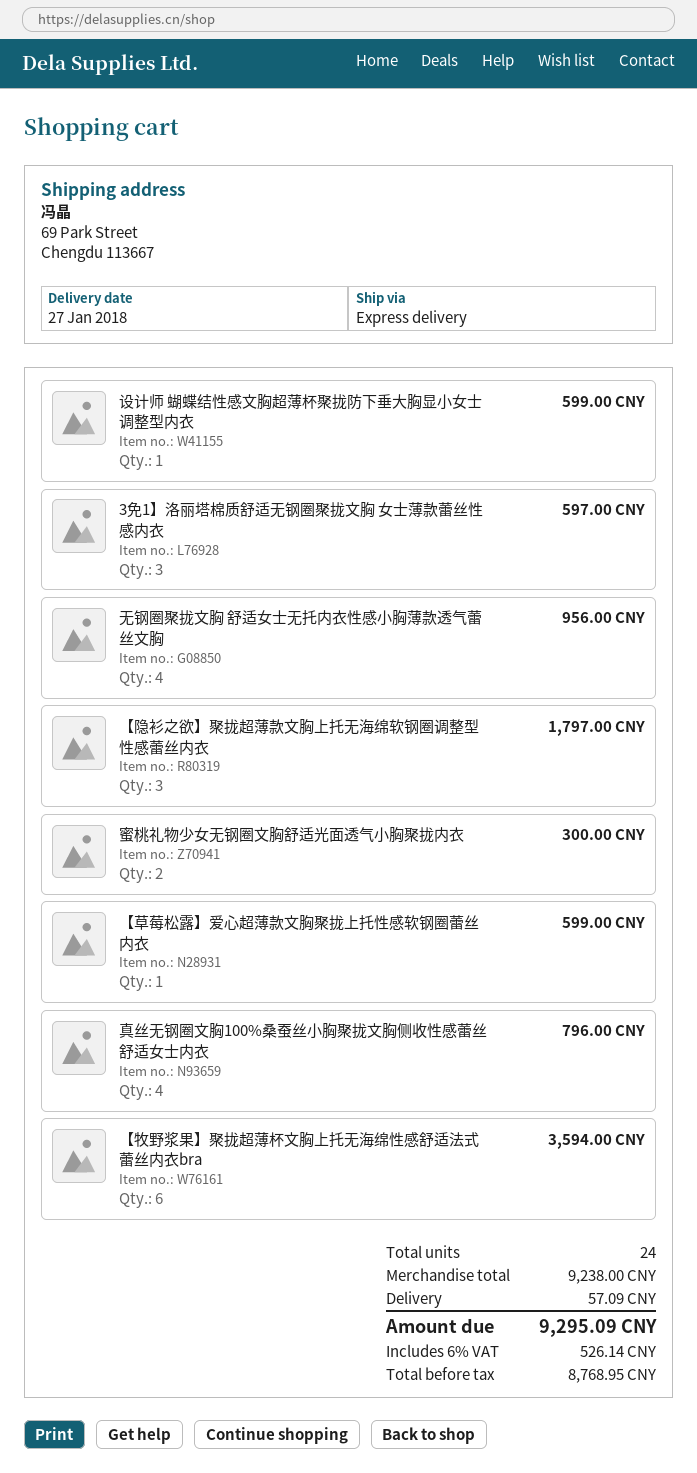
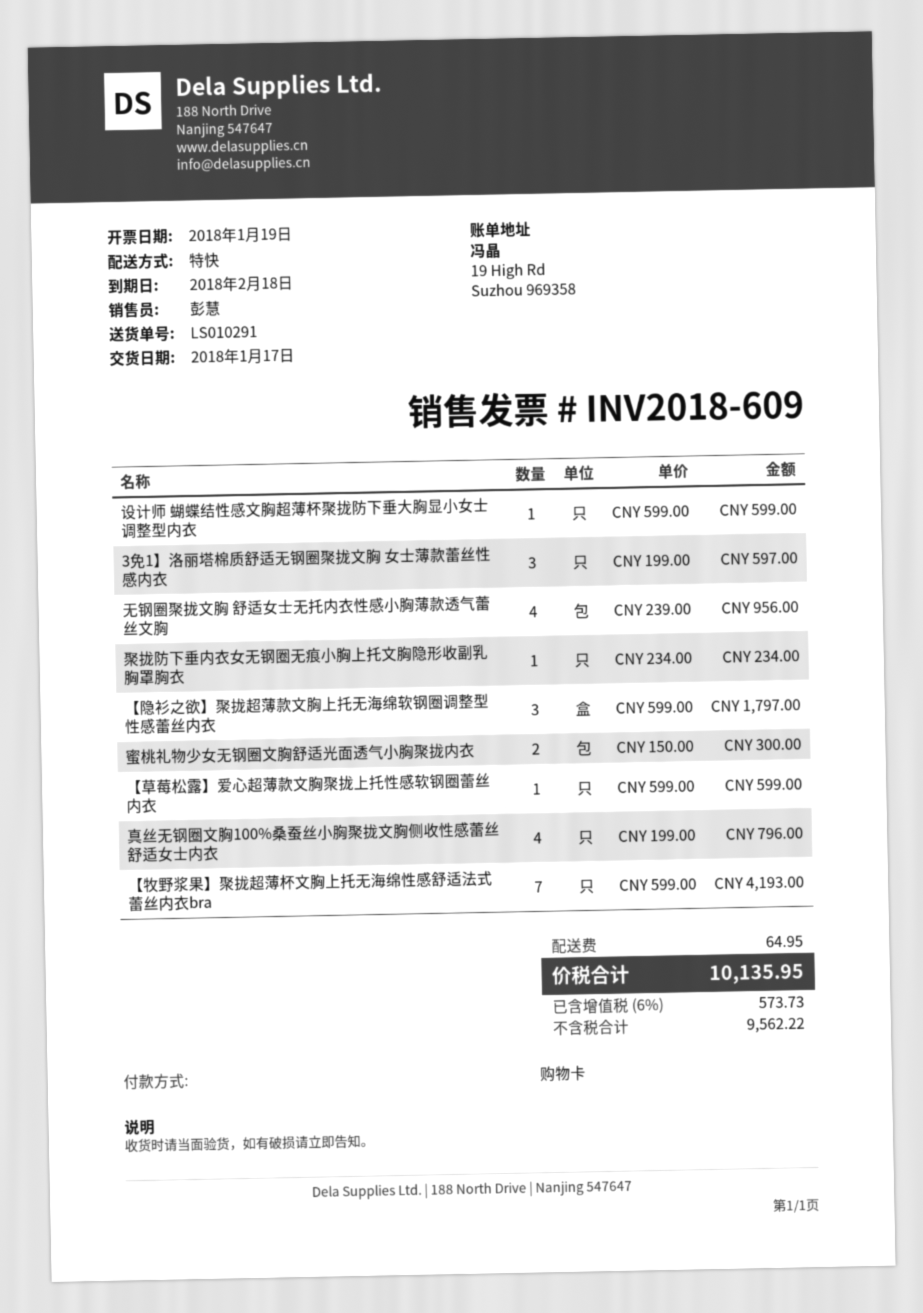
delivery date: 2018-01-27 -> 2018-01-17
【牧野浆果】聚拢超薄杯文胸上托无海绵性感舒适法式蕾丝内衣bra: 6 for 3594.00 -> 7 for 4193.00
聚拢防下垂内衣女无钢圈无痕小胸上托文胸隐形收副乳胸罩胸衣: none -> 1 for 234.00
shipping: 57.09 -> 64.95
net: 8768.95 -> 9562.22
tax: 6% = 526.14 -> 6% = 573.73
total: 9295.09 -> 10135.95

